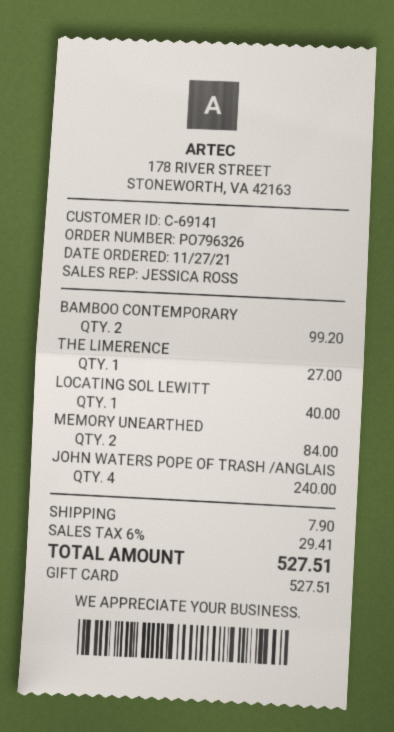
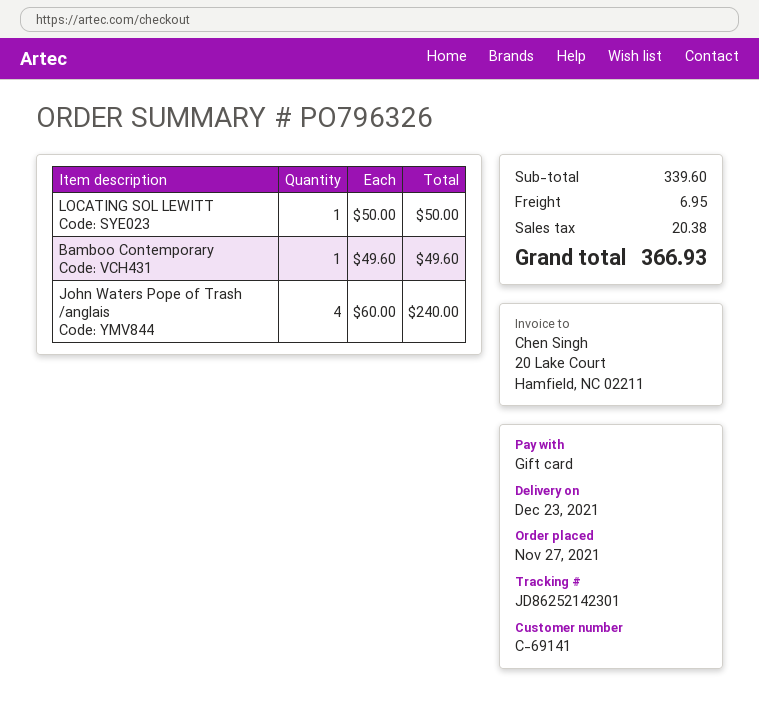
BAMBOO CONTEMPORARY: 2 for 99.20 -> 1 for 49.60
THE LIMERENCE: 1 for 27.00 -> none
LOCATING SOL LEWITT: 1 for 40.00 -> 1 for 50.00
MEMORY UNEARTHED: 2 for 84.00 -> none
shipping: 7.90 -> 6.95
tax: 29.41 -> 20.38
total: 527.51 -> 366.93

